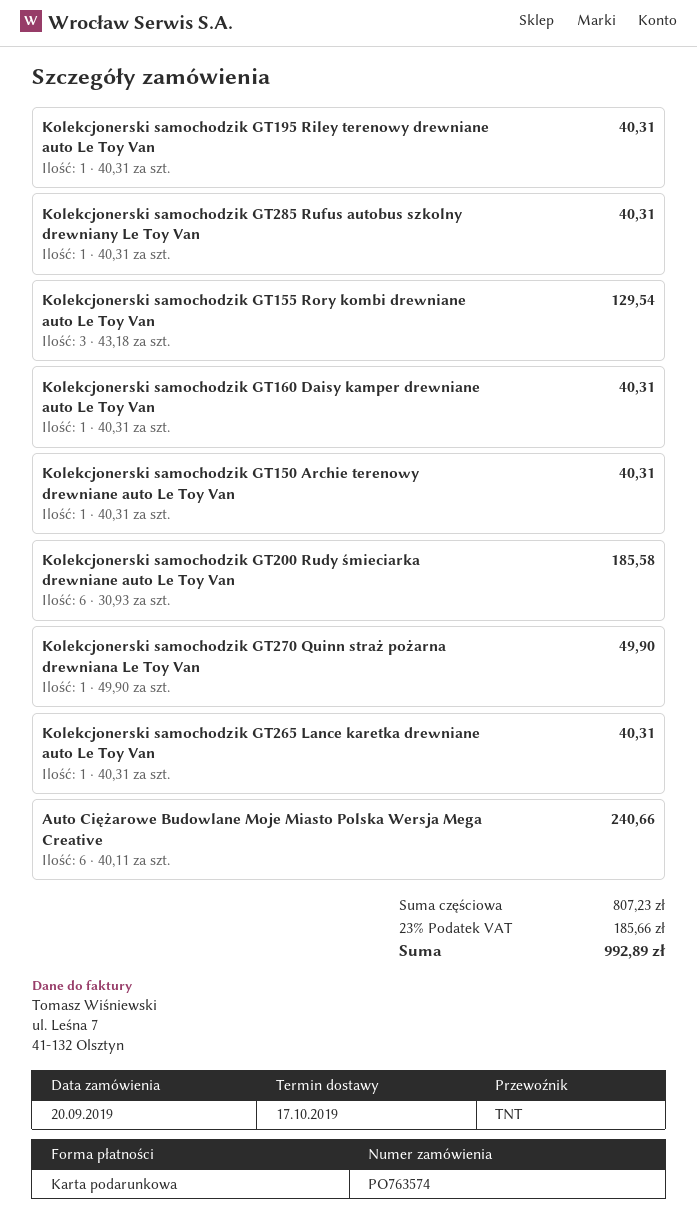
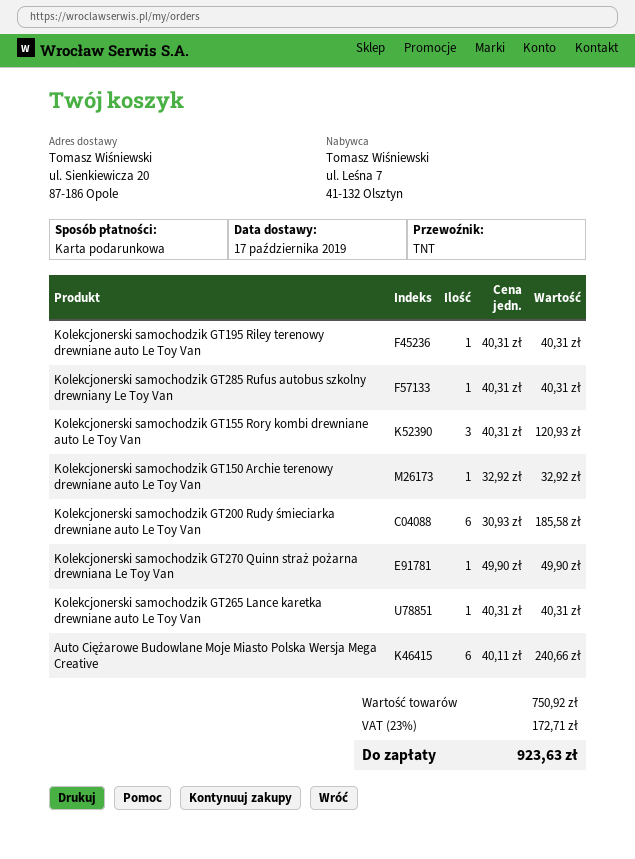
Kolekcjonerski samochodzik GT155 Rory kombi drewniane auto Le Toy Van: 3 x 43.18 = 129.54 -> 3 x 40.31 = 120.93
Kolekcjonerski samochodzik GT160 Daisy kamper drewniane auto Le Toy Van: 1 x 40.31 = 40.31 -> none
Kolekcjonerski samochodzik GT150 Archie terenowy drewniane auto Le Toy Van: 1 x 40.31 = 40.31 -> 1 x 32.92 = 32.92
subtotal: 807.23 -> 750.92
tax: 23% = 185.66 -> 23% = 172.71
total: 992.89 -> 923.63

